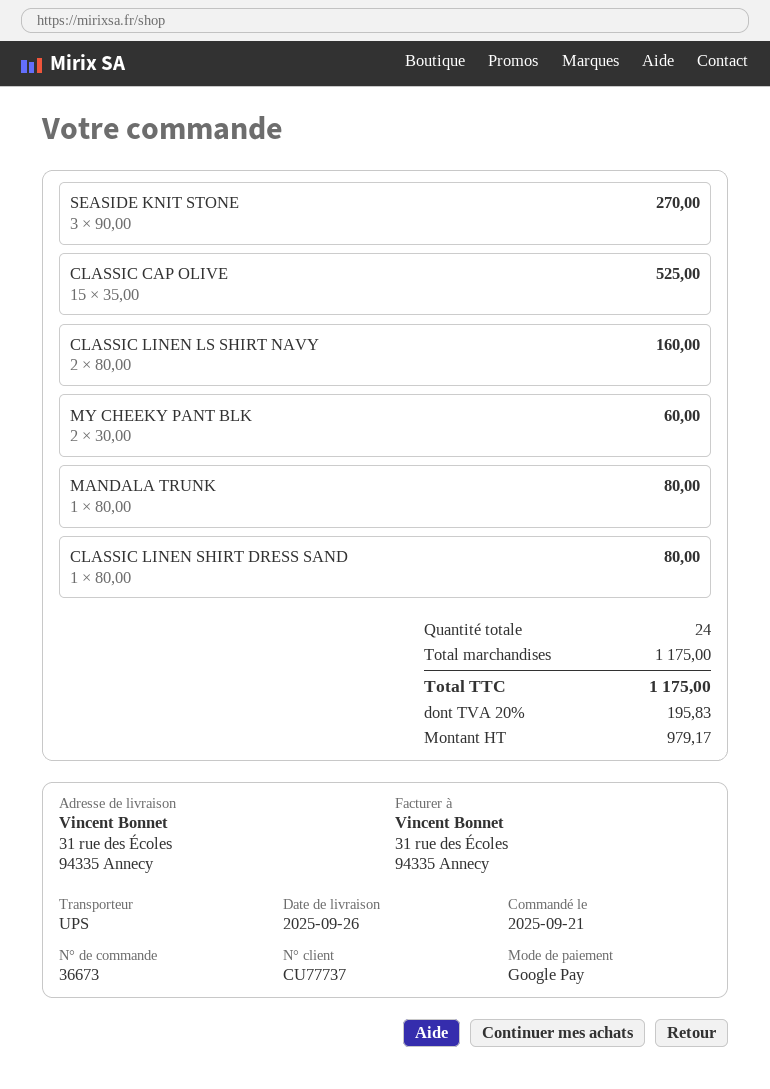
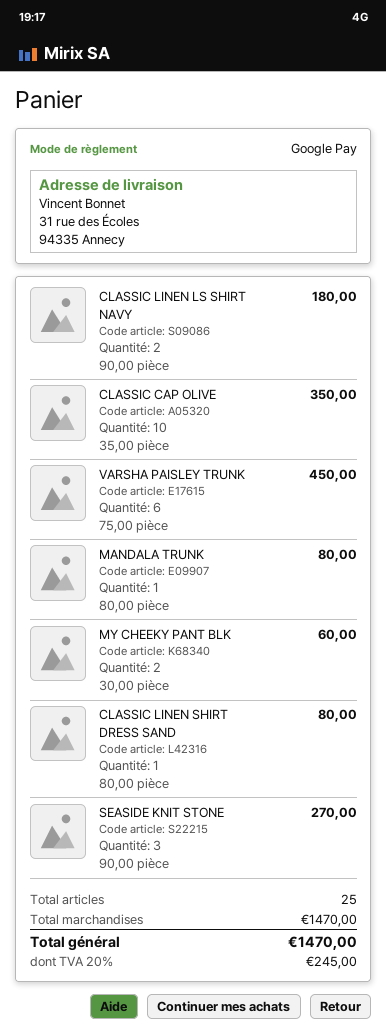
CLASSIC CAP OLIVE: 15 x 35.00 = 525.00 -> 10 x 35.00 = 350.00
CLASSIC LINEN LS SHIRT NAVY: 2 x 80.00 = 160.00 -> 2 x 90.00 = 180.00
VARSHA PAISLEY TRUNK: none -> 6 x 75.00 = 450.00
total quantity: 24 -> 25
subtotal: 1175.00 -> 1470.00
tax: 20% = 195.83 -> 20% = 245.00
total: 1175.00 -> 1470.00

